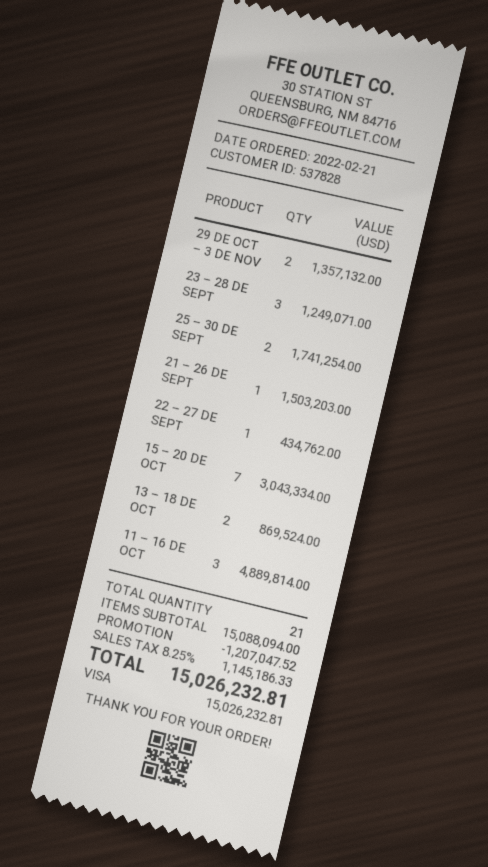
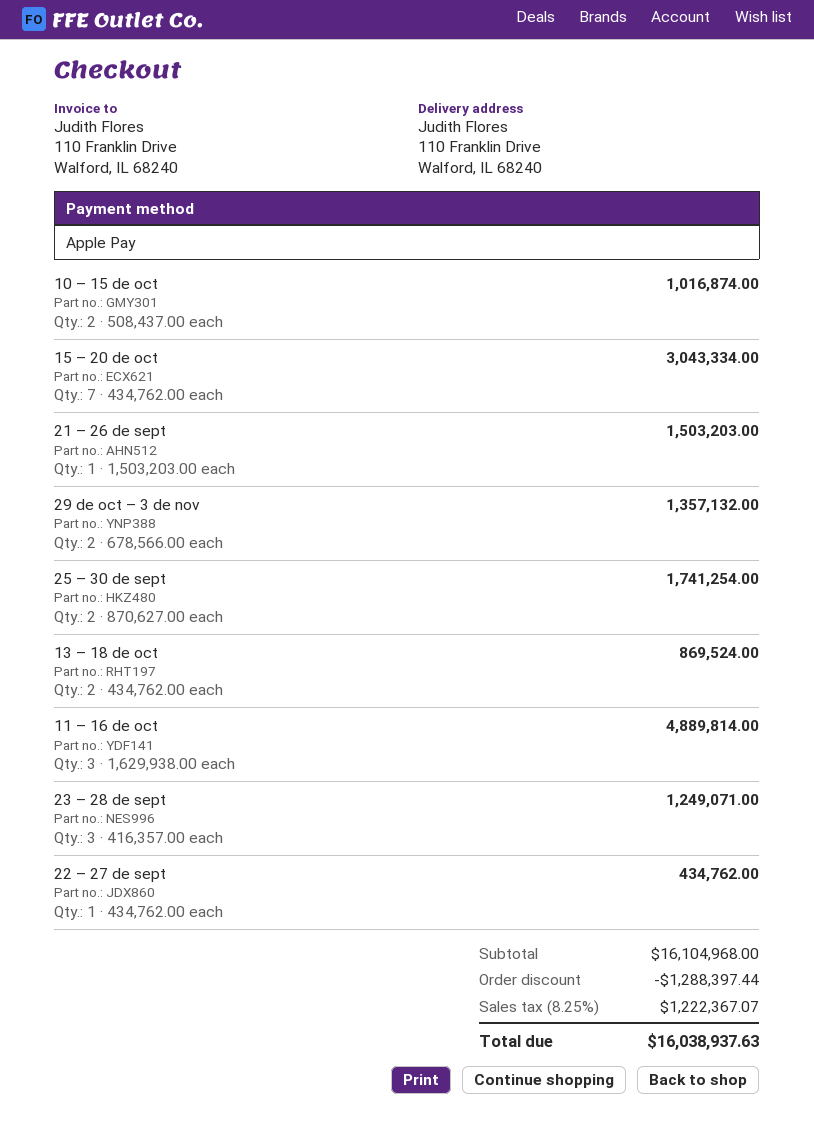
payment method: Visa -> Apple Pay
10 – 15 de oct: none -> 2 for 1016874.00
subtotal: 15088094.00 -> 16104968.00
discount: 1207047.52 -> 1288397.44
tax: 8.25% = 1145186.33 -> 8.25% = 1222367.07
total: 15026232.81 -> 16038937.63

